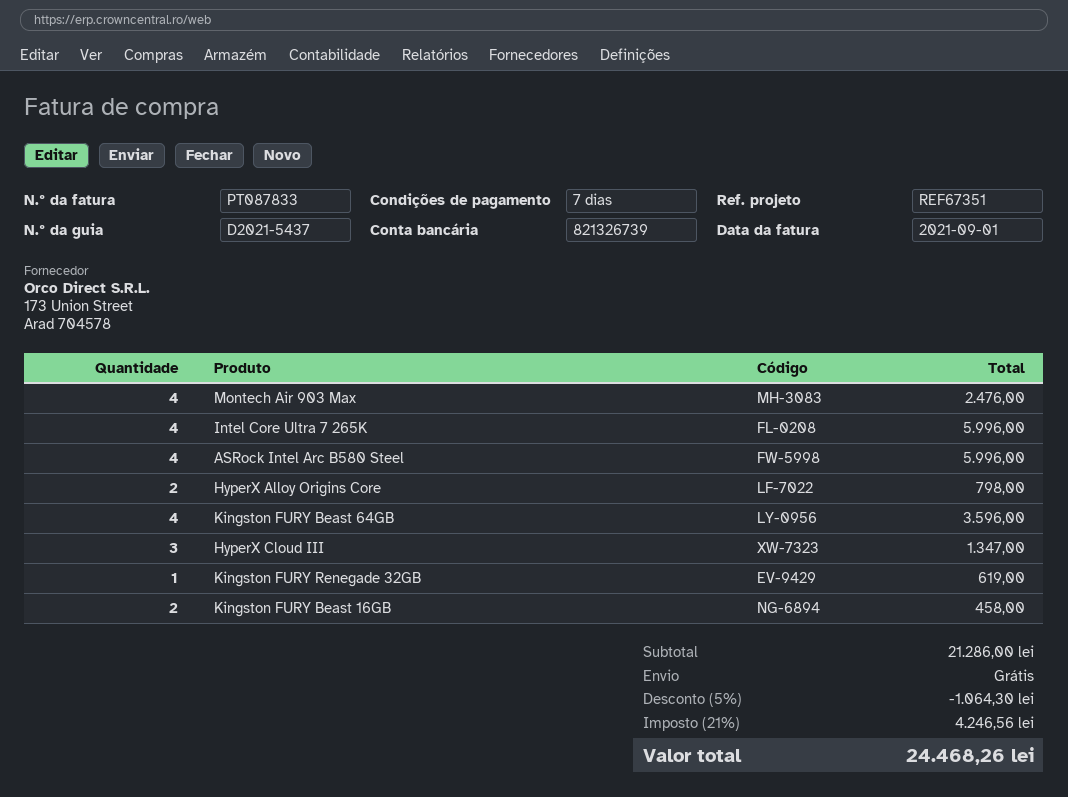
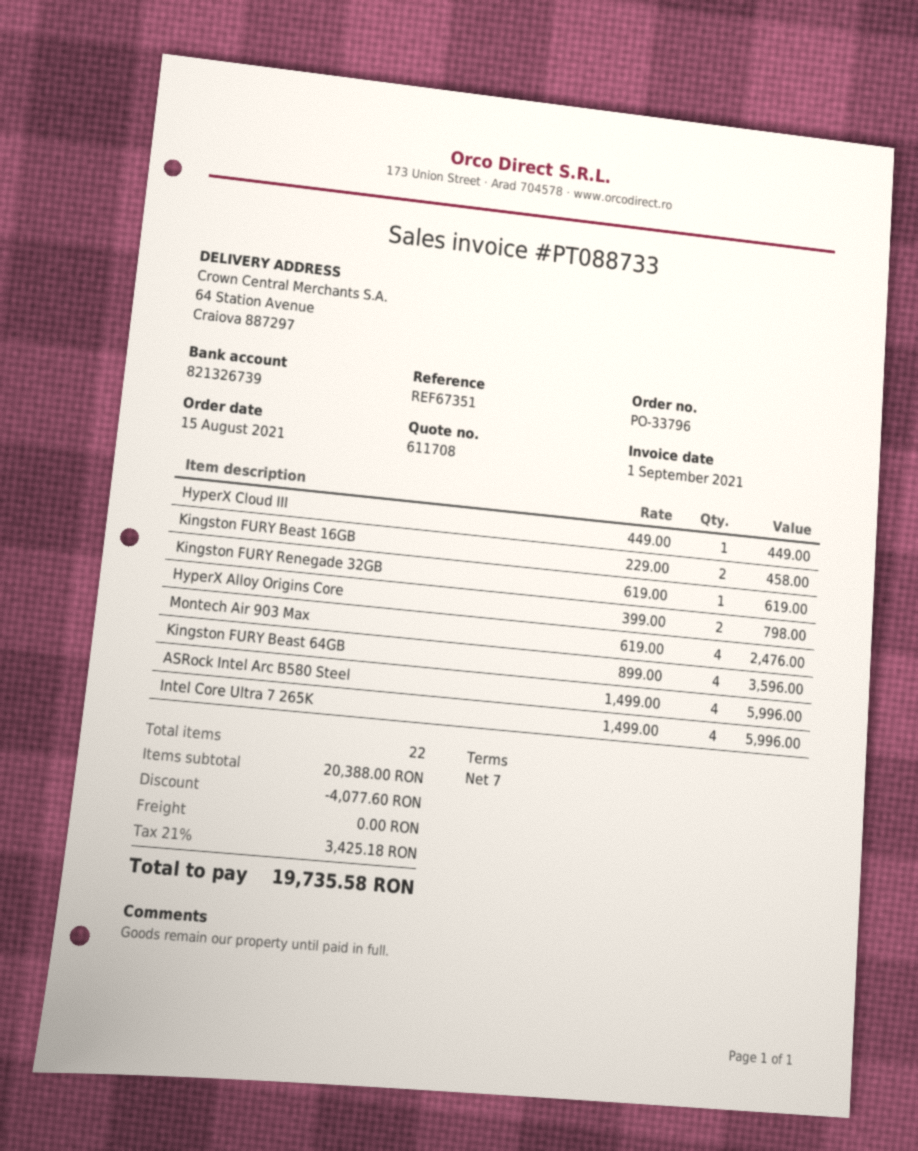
invoice number: PT087833 -> PT088733
HyperX Cloud III: 3 for 1347.00 -> 1 for 449.00
subtotal: 21286.00 -> 20388.00
discount: 1064.30 -> 4077.60
tax: 21% = 4246.56 -> 21% = 3425.18
total: 24468.26 -> 19735.58

